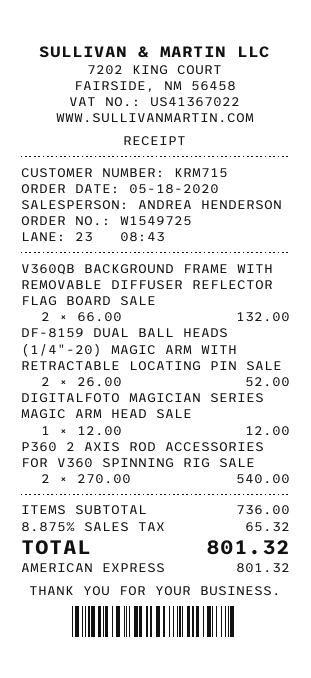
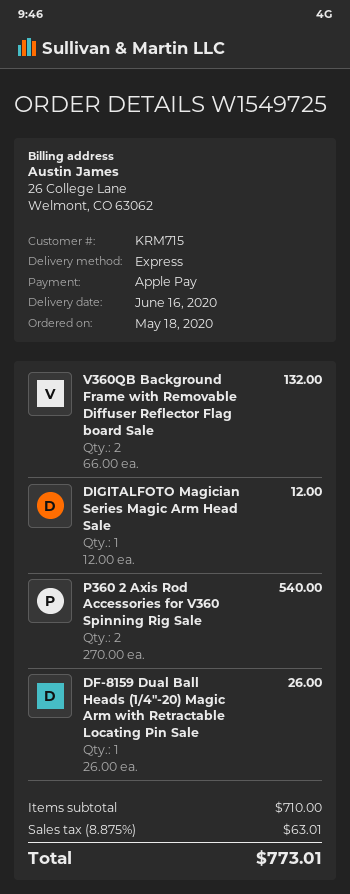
payment method: American Express -> Apple Pay
DF-8159 DUAL BALL HEADS (1/4"-20) MAGIC ARM WITH RETRACTABLE LOCATING PIN SALE: 2 x 26.00 = 52.00 -> 1 x 26.00 = 26.00
subtotal: 736.00 -> 710.00
tax: 8.875% = 65.32 -> 8.875% = 63.01
total: 801.32 -> 773.01

